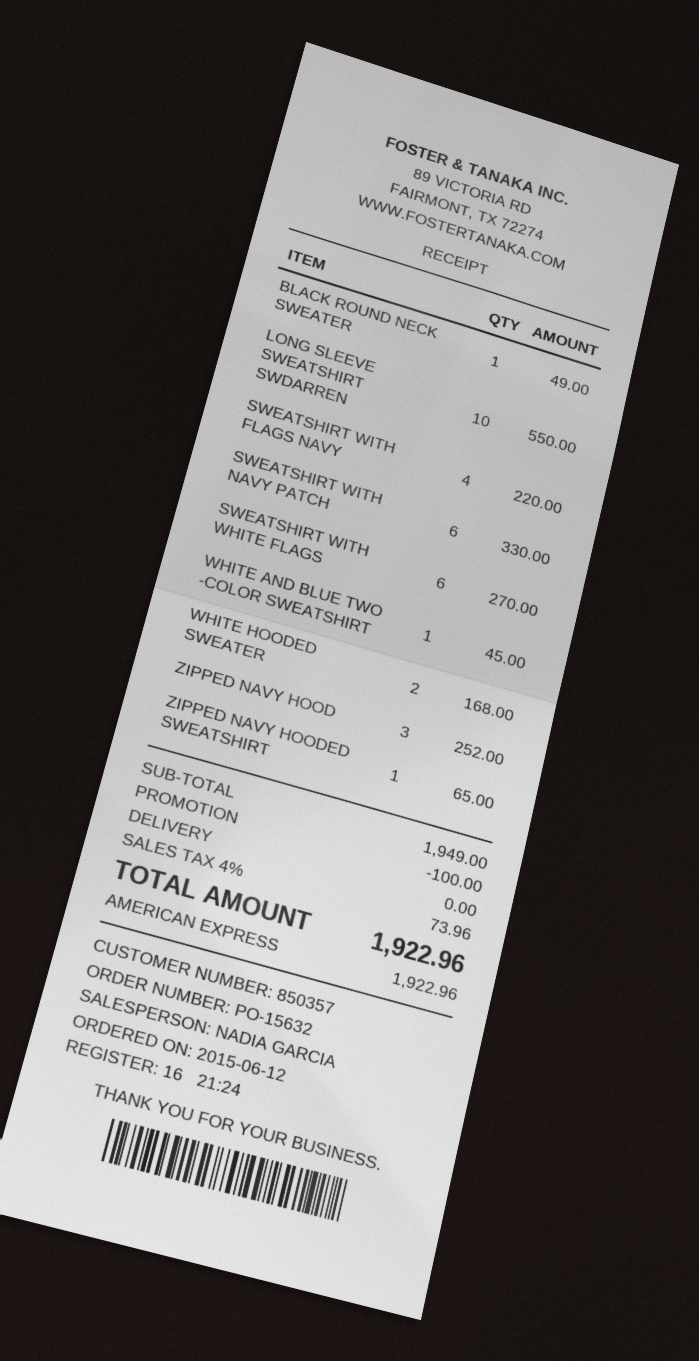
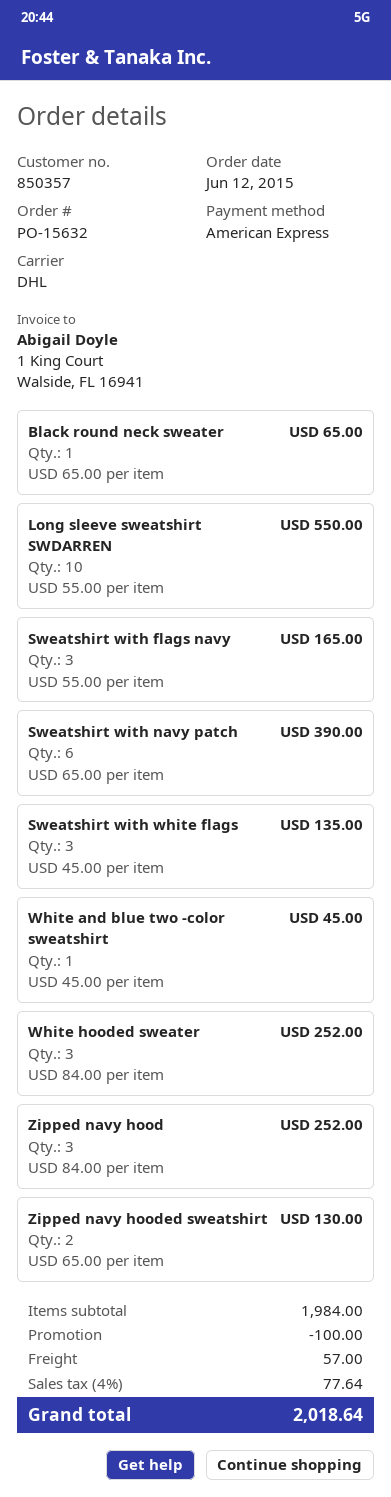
BLACK ROUND NECK SWEATER: 1 for 49.00 -> 1 for 65.00
SWEATSHIRT WITH FLAGS NAVY: 4 for 220.00 -> 3 for 165.00
SWEATSHIRT WITH NAVY PATCH: 6 for 330.00 -> 6 for 390.00
SWEATSHIRT WITH WHITE FLAGS: 6 for 270.00 -> 3 for 135.00
WHITE HOODED SWEATER: 2 for 168.00 -> 3 for 252.00
ZIPPED NAVY HOODED SWEATSHIRT: 1 for 65.00 -> 2 for 130.00
subtotal: 1949.00 -> 1984.00
shipping: 0.00 -> 57.00
tax: 4% = 73.96 -> 4% = 77.64
total: 1922.96 -> 2018.64

